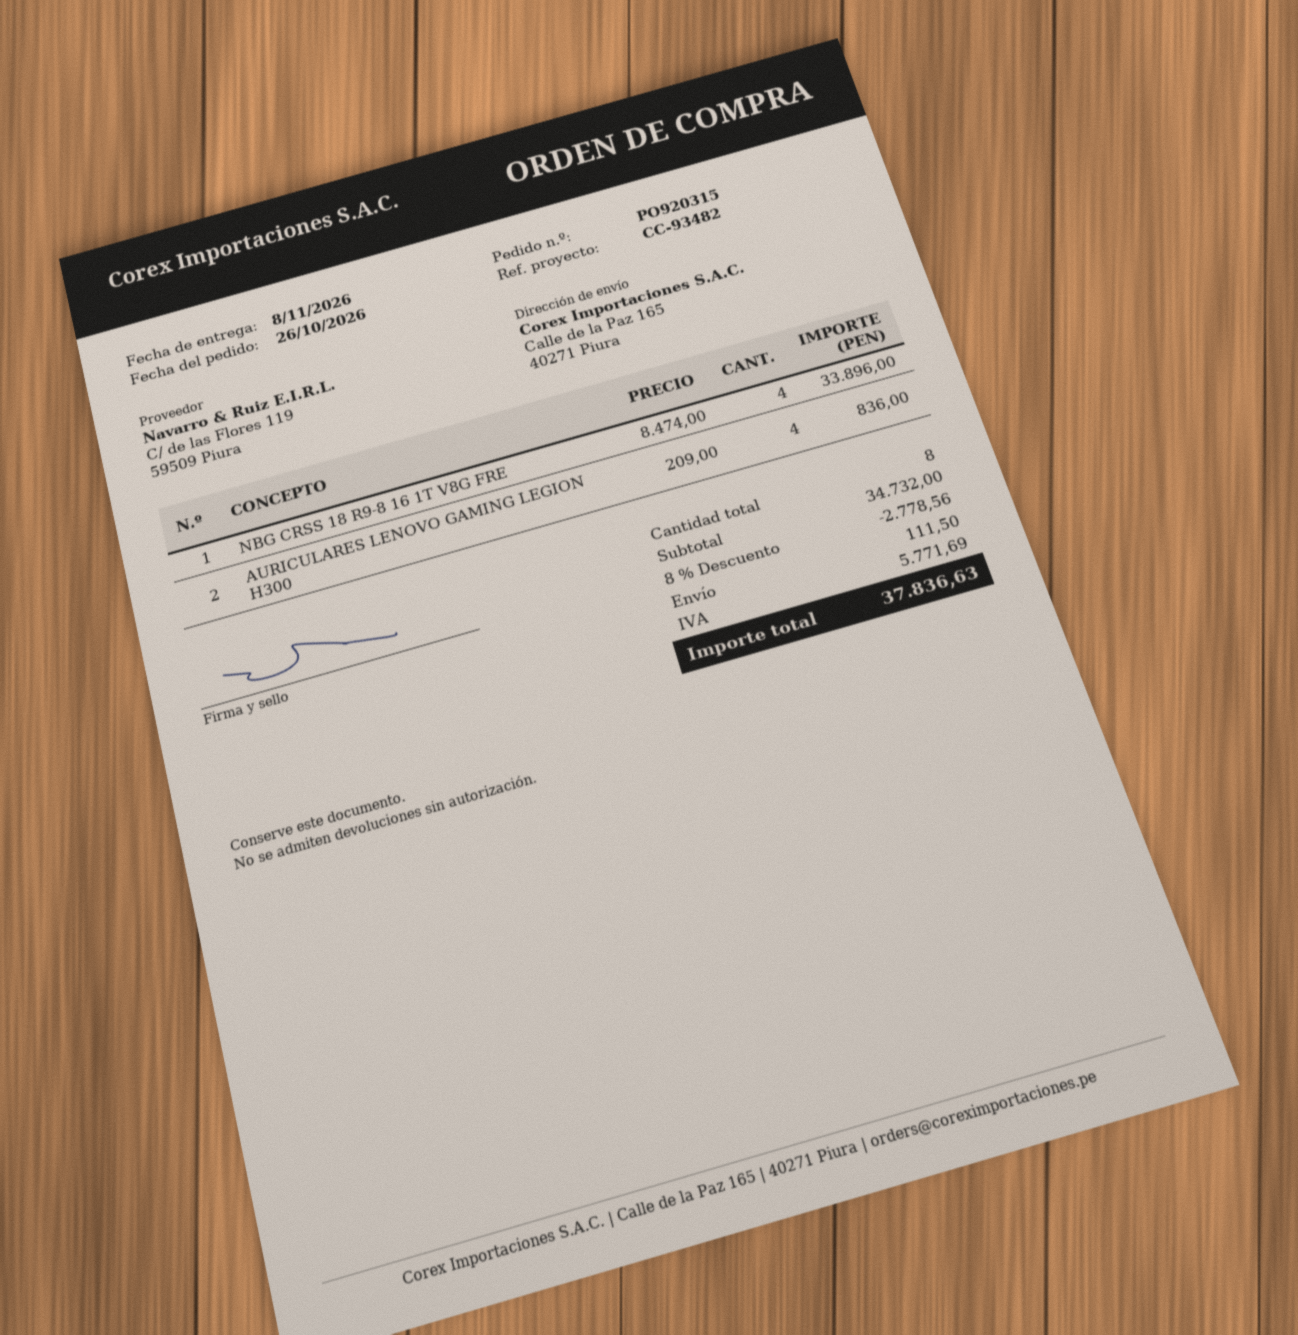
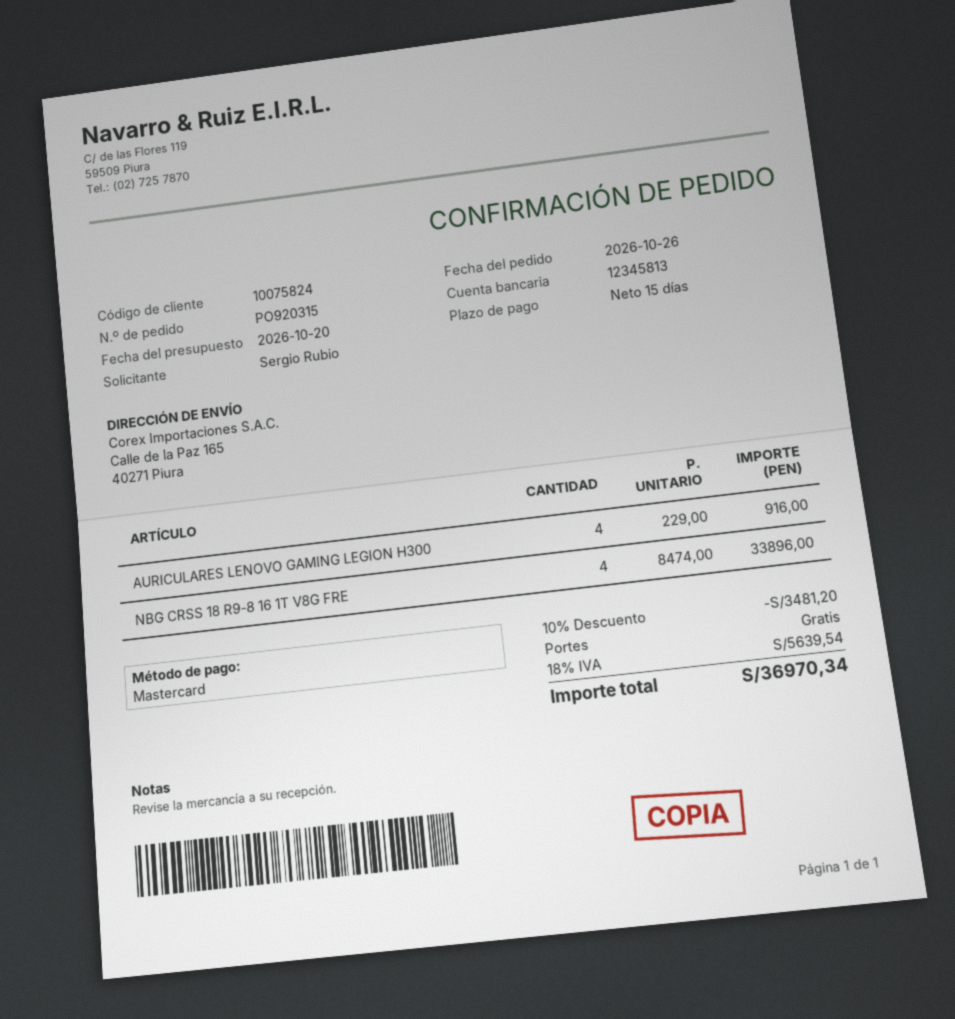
AURICULARES LENOVO GAMING LEGION H300: 4 x 209.00 = 836.00 -> 4 x 229.00 = 916.00
discount: 8% = 2778.56 -> 10% = 3481.20
shipping: 111.50 -> 0.00
tax: 5771.69 -> 5639.54
total: 37836.63 -> 36970.34

